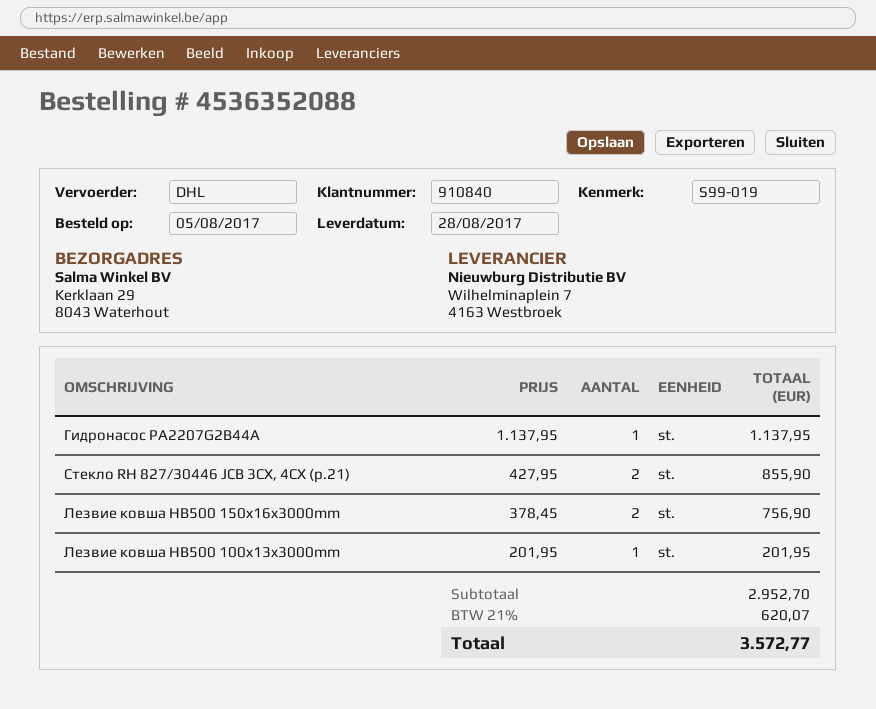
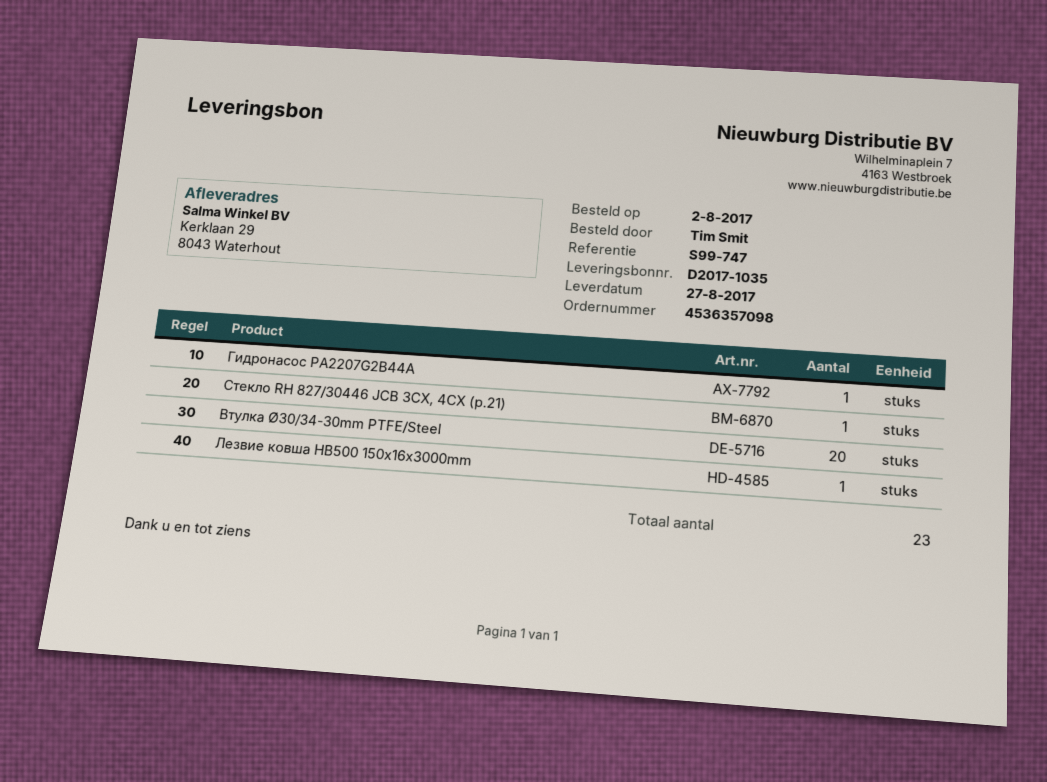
order number: 4536352088 -> 4536357098
order date: 2017-08-05 -> 2017-08-02
delivery date: 2017-08-28 -> 2017-08-27
reference: S99-019 -> S99-747
Стекло RH 827/30446 JCB 3CX, 4CX (p.21): 2 -> 1
Лезвие ковша HB500 150x16x3000mm: 2 -> 1
Лезвие ковша HB500 100x13x3000mm: 1 -> none
Втулка Ø30/34-30mm PTFE/Steel: none -> 20

